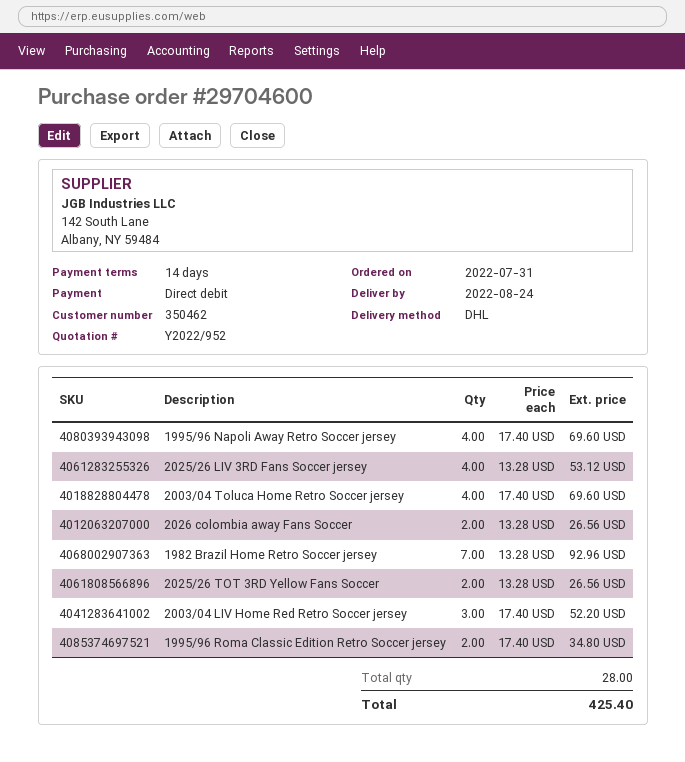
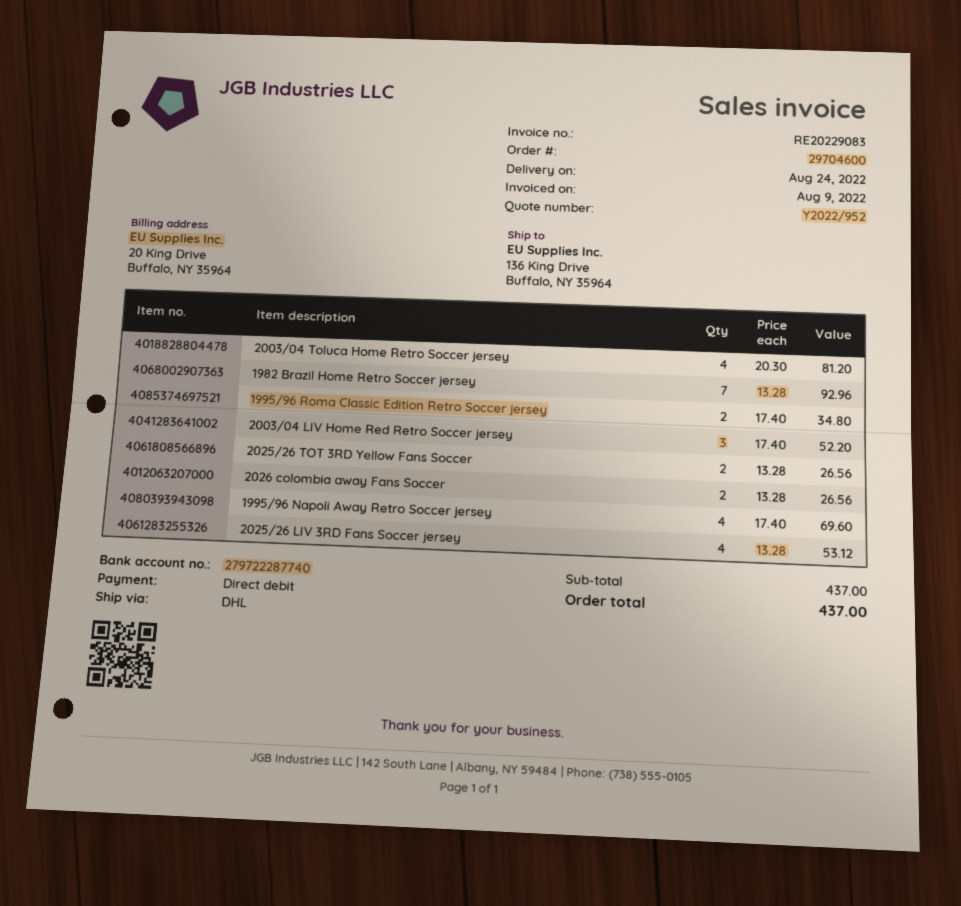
2003/04 Toluca Home Retro Soccer jersey: 4 x 17.40 = 69.60 -> 4 x 20.30 = 81.20
total: 425.40 -> 437.00

